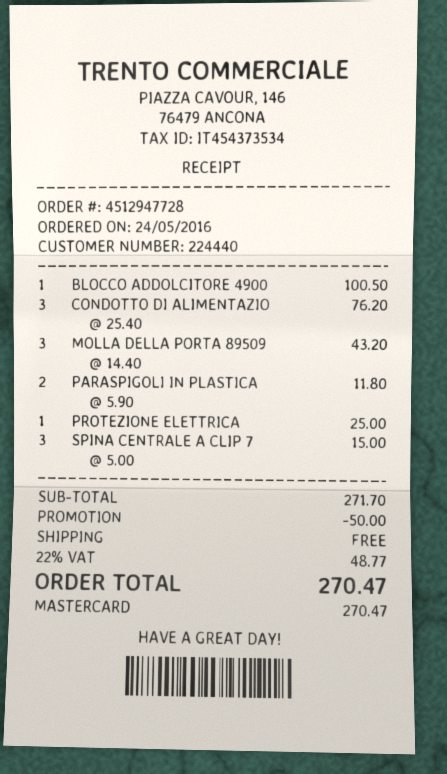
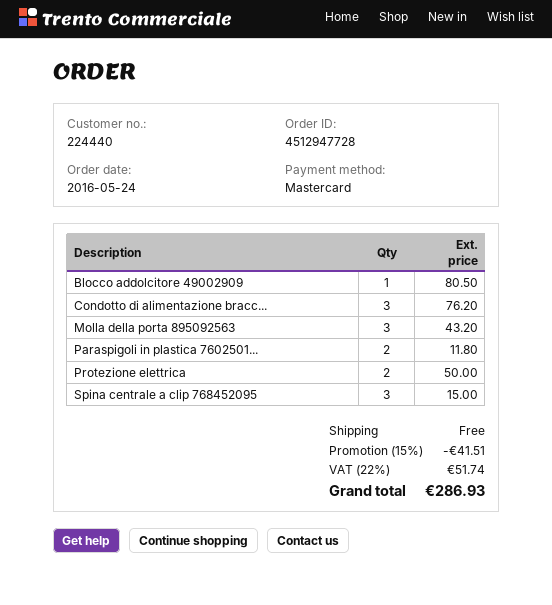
BLOCCO ADDOLCITORE 4900: 1 for 100.50 -> 1 for 80.50
PROTEZIONE ELETTRICA: 1 for 25.00 -> 2 for 50.00
discount: 50.00 -> 41.51
tax: 22% = 48.77 -> 22% = 51.74
total: 270.47 -> 286.93

